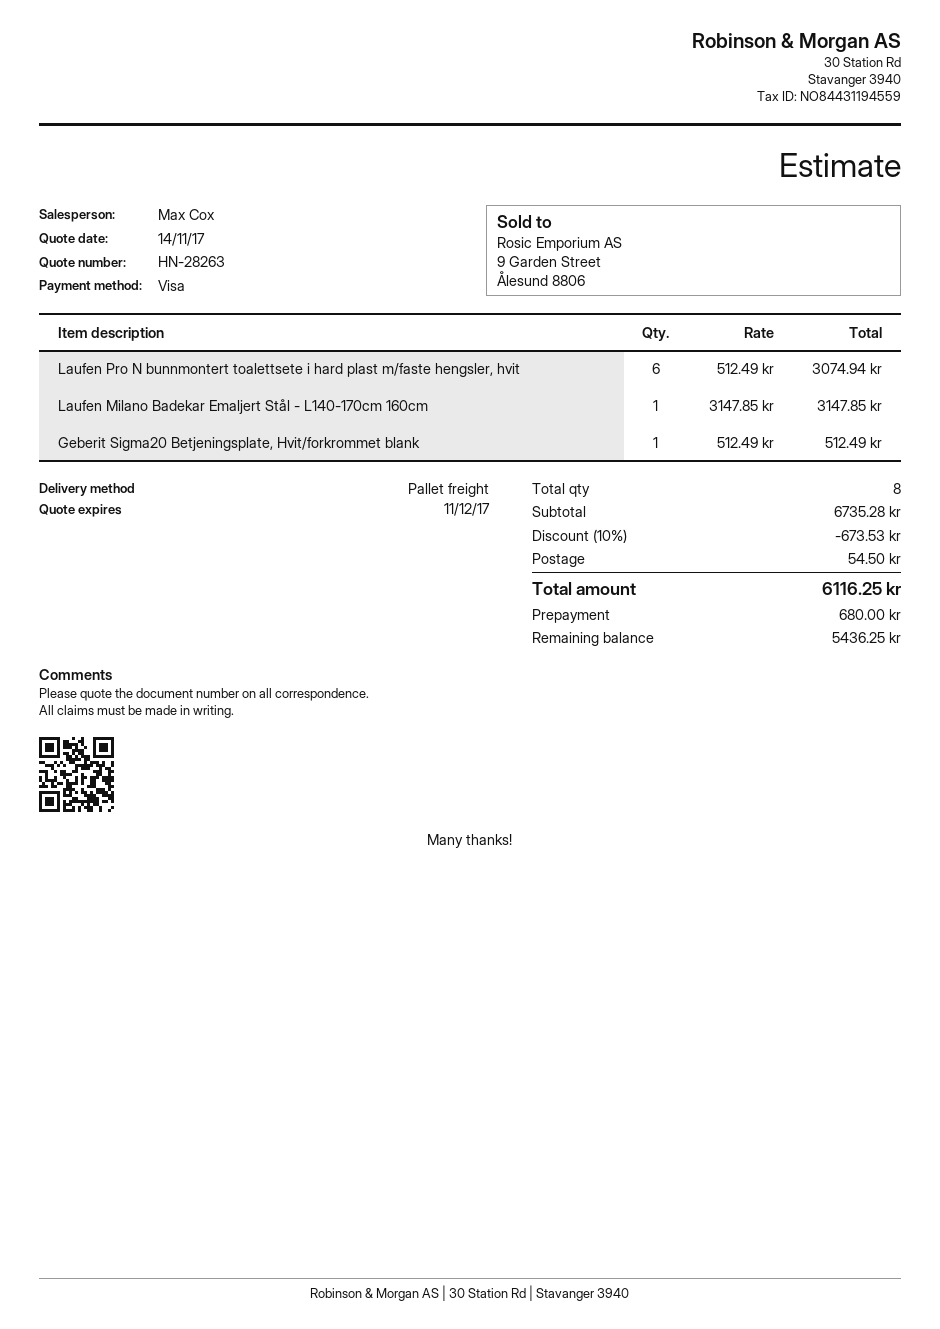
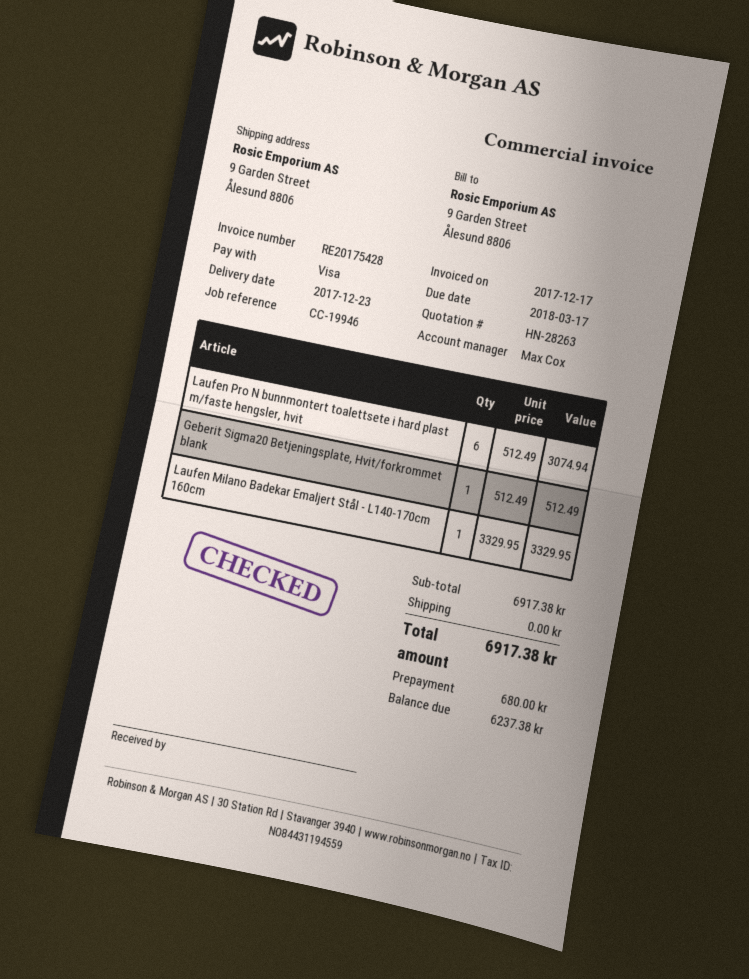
Laufen Milano Badekar Emaljert Stål - L140-170cm 160cm: 1 x 3147.85 = 3147.85 -> 1 x 3329.95 = 3329.95
subtotal: 6735.28 -> 6917.38
discount: 10% = 673.53 -> none
shipping: 54.50 -> 0.00
total: 6116.25 -> 6917.38
balance: 5436.25 -> 6237.38

